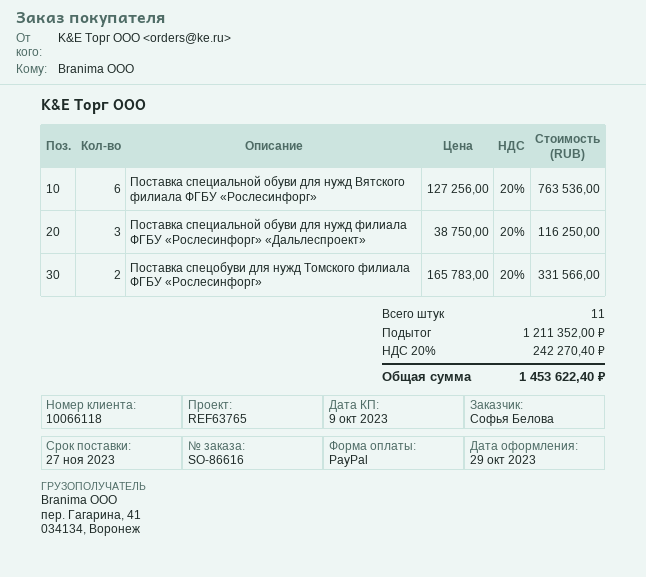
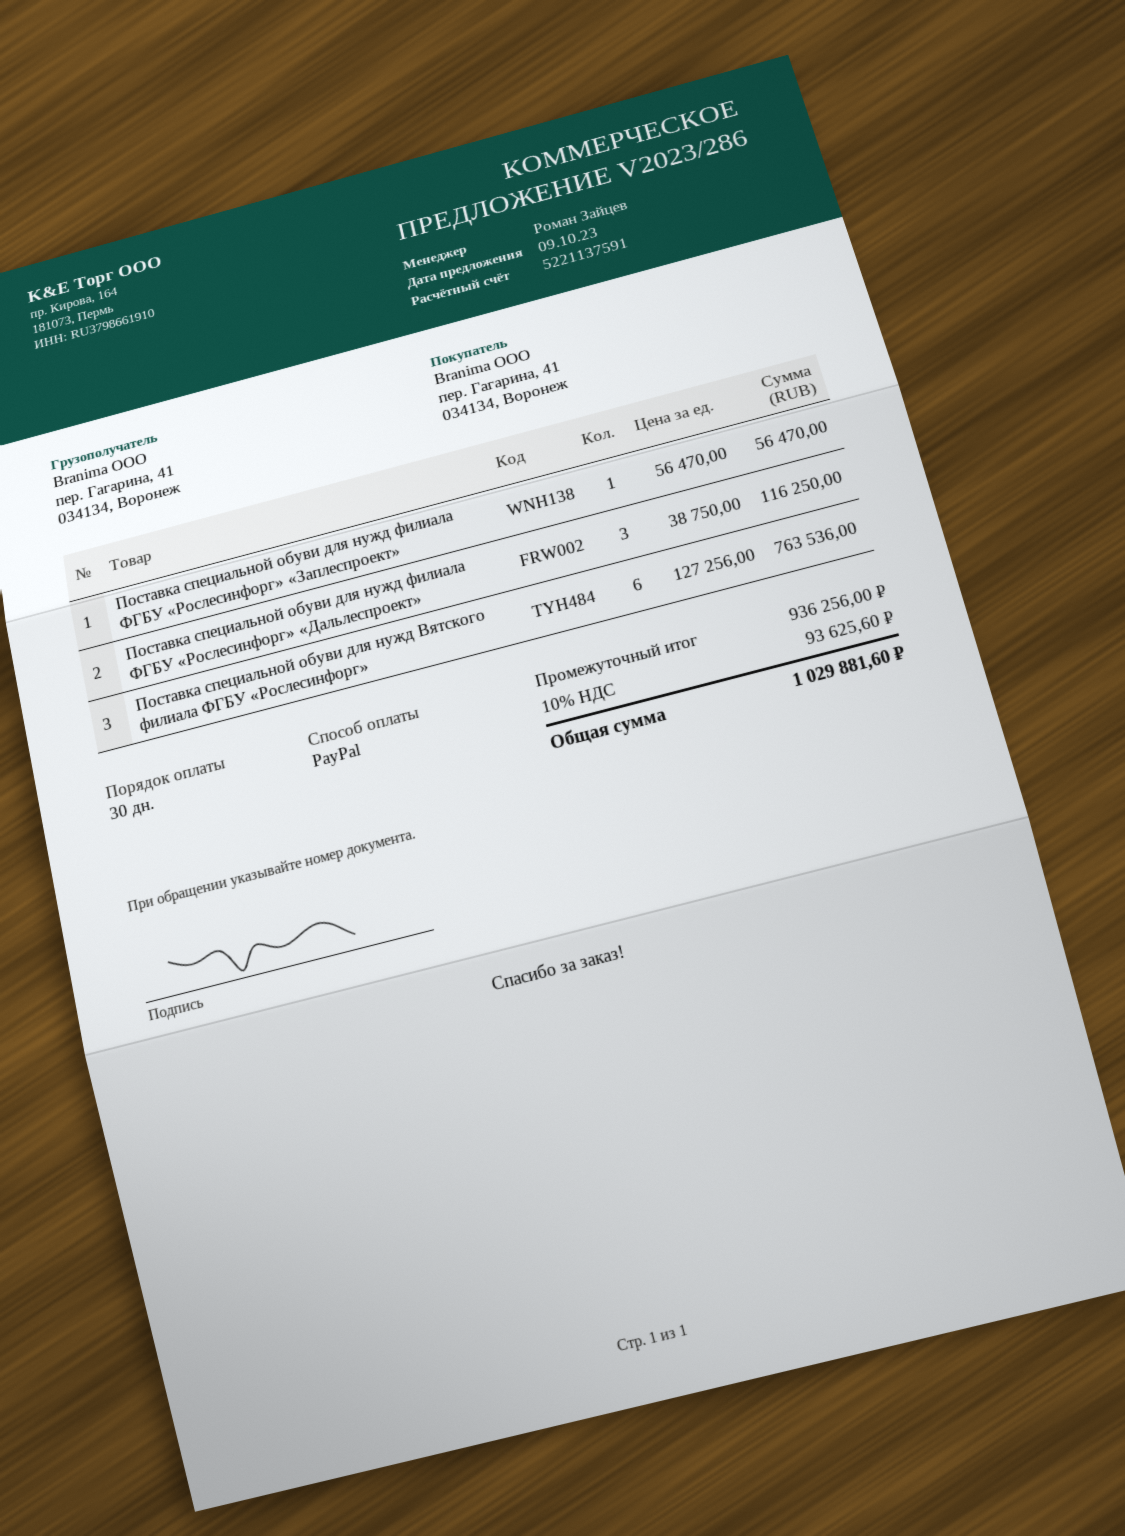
Поставка спецобуви для нужд Томского филиала ФГБУ «Рослесинфорг»: 2 x 165783.00 = 331566.00 -> none
Поставка специальной обуви для нужд филиала ФГБУ «Рослесинфорг» «Заплеспроект»: none -> 1 x 56470.00 = 56470.00
subtotal: 1211352.00 -> 936256.00
tax: 20% = 242270.40 -> 10% = 93625.60
total: 1453622.40 -> 1029881.60

